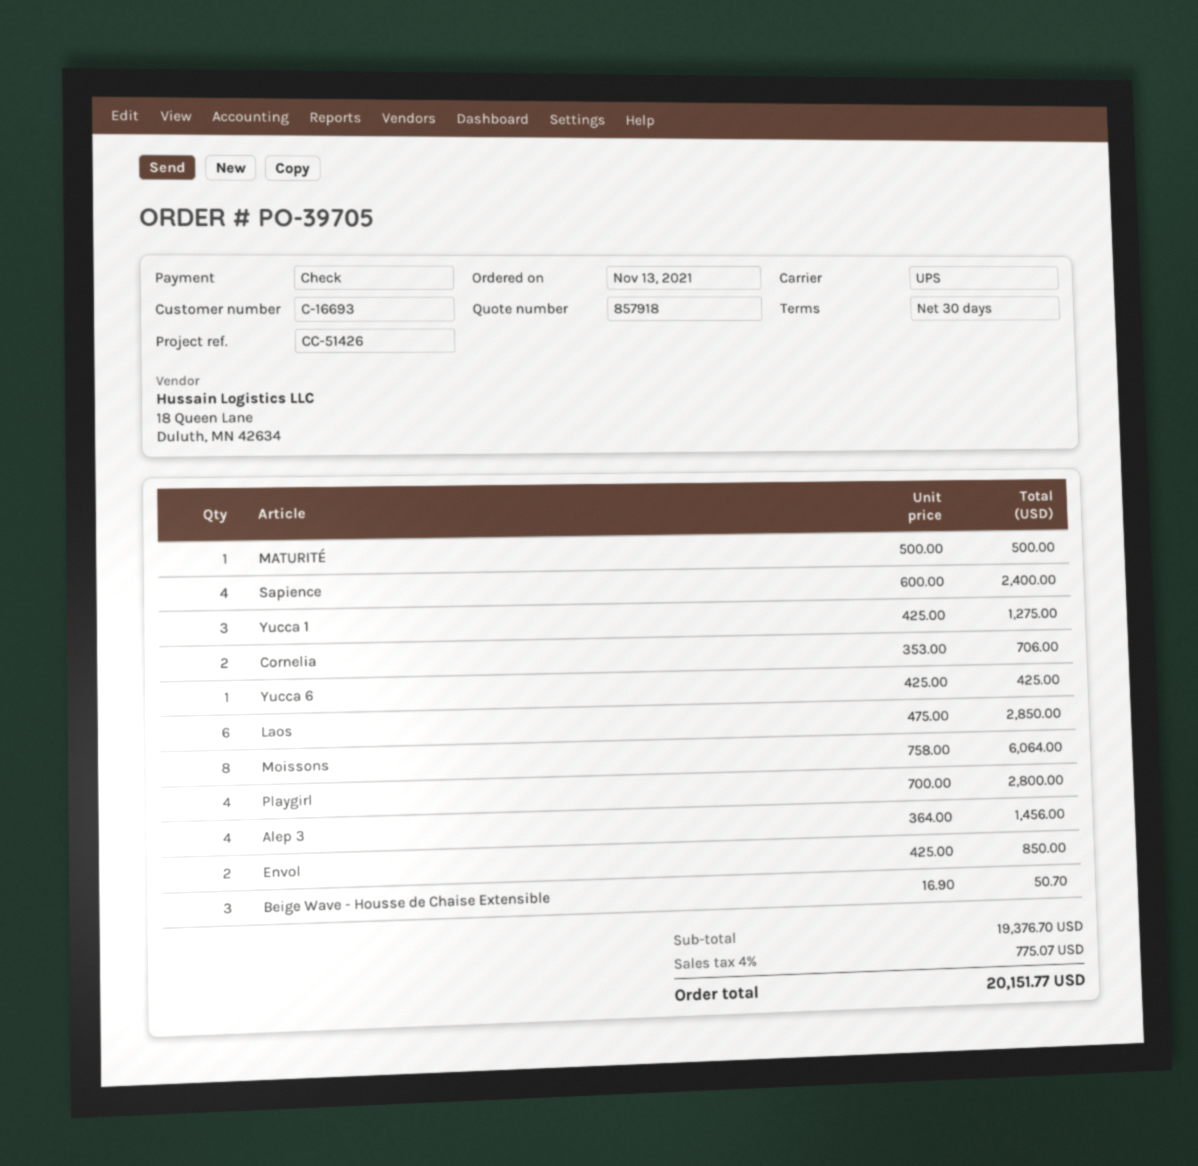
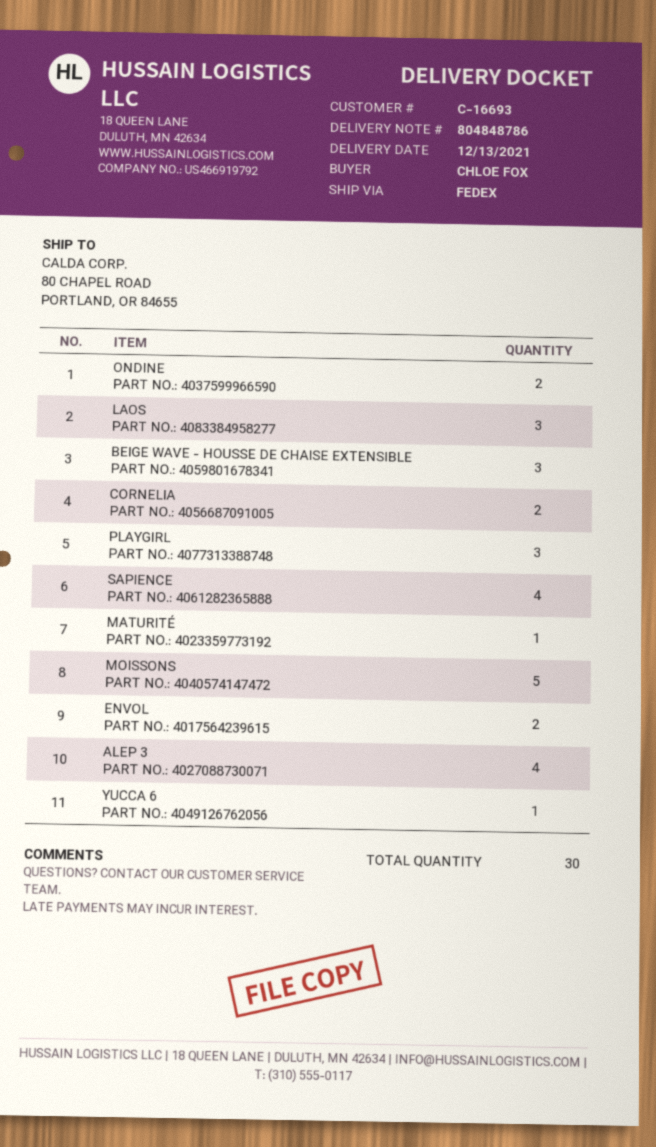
shipping method: UPS -> FedEx
Yucca 1: 3 -> none
Laos: 6 -> 3
Moissons: 8 -> 5
Playgirl: 4 -> 3
ONDINE: none -> 2

